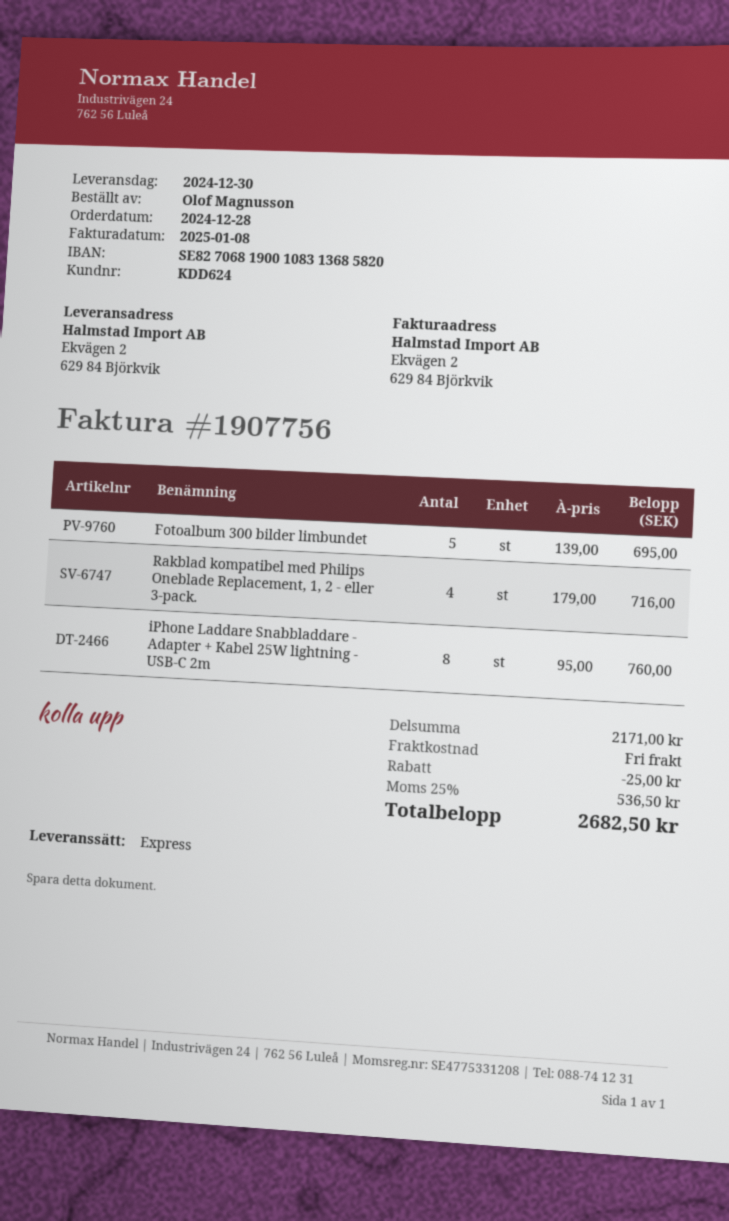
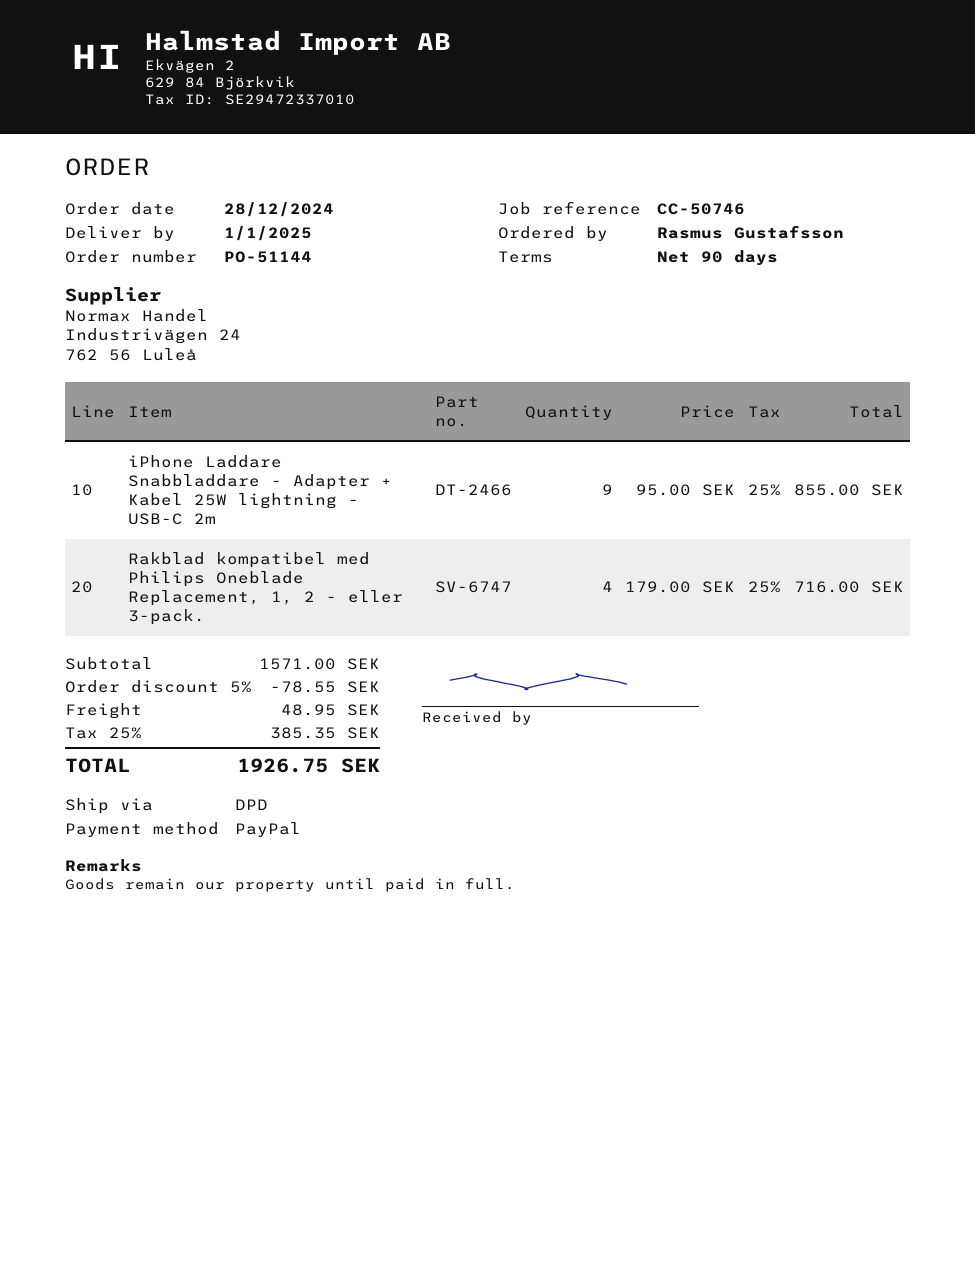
delivery date: 2024-12-30 -> 2025-01-01
ordered by: Olof Magnusson -> Rasmus Gustafsson
shipping method: express -> DPD
Fotoalbum 300 bilder limbundet: 5 x 139.00 = 695.00 -> none
iPhone Laddare Snabbladdare - Adapter + Kabel 25W lightning - USB-C 2m: 8 x 95.00 = 760.00 -> 9 x 95.00 = 855.00
subtotal: 2171.00 -> 1571.00
discount: 25.00 -> 78.55
shipping: 0.00 -> 48.95
tax: 25% = 536.50 -> 25% = 385.35
total: 2682.50 -> 1926.75

